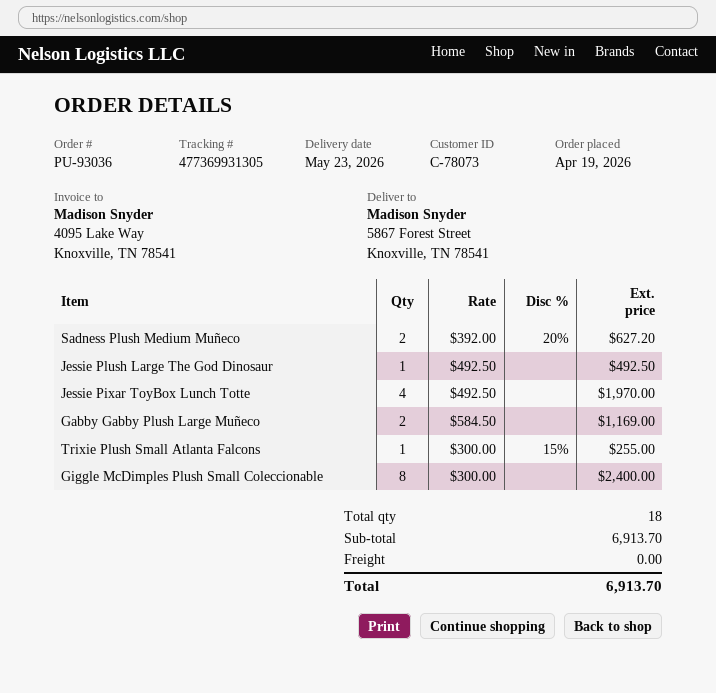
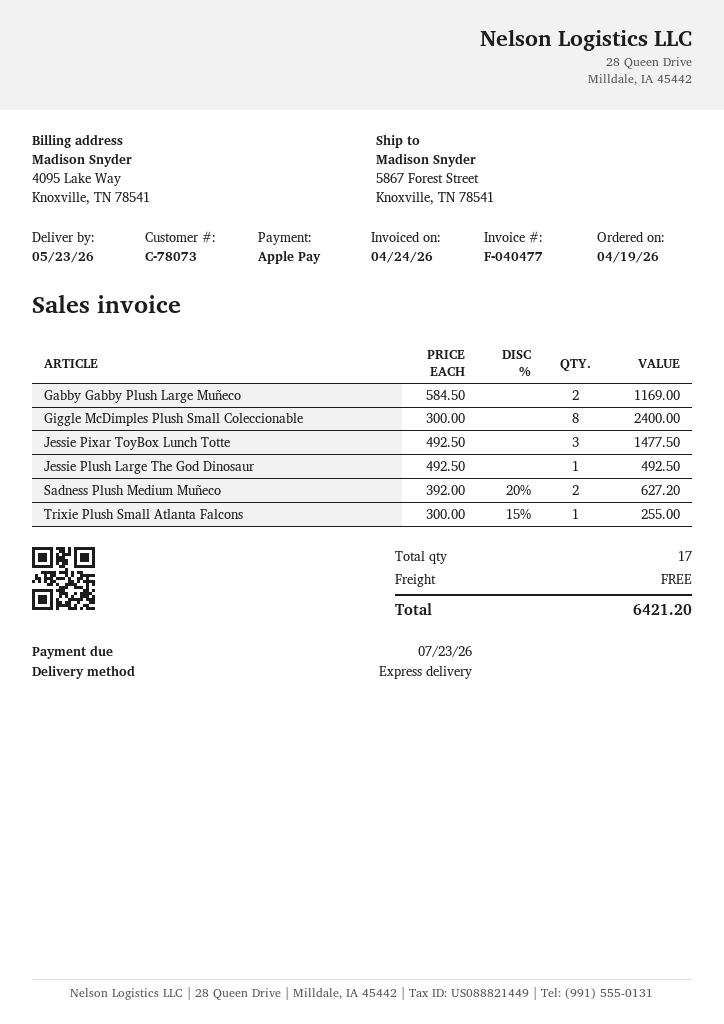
Jessie Pixar ToyBox Lunch Totte: 4 x 492.50 = 1970.00 -> 3 x 492.50 = 1477.50
total quantity: 18 -> 17
total: 6913.70 -> 6421.20

